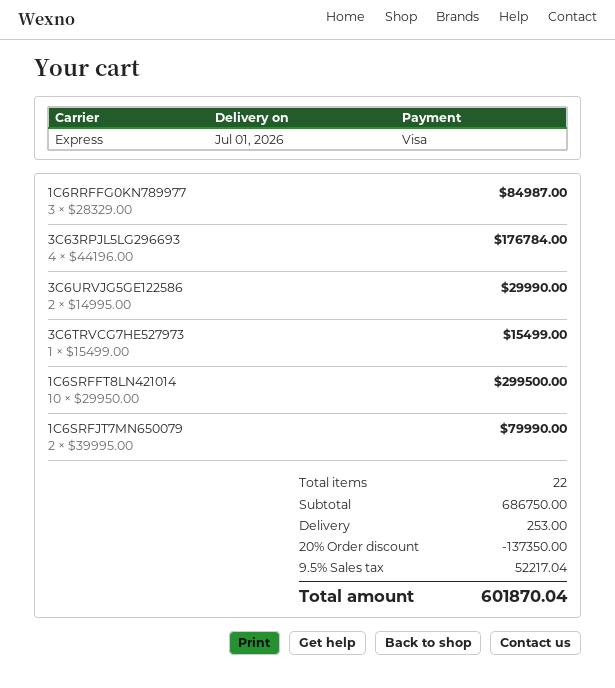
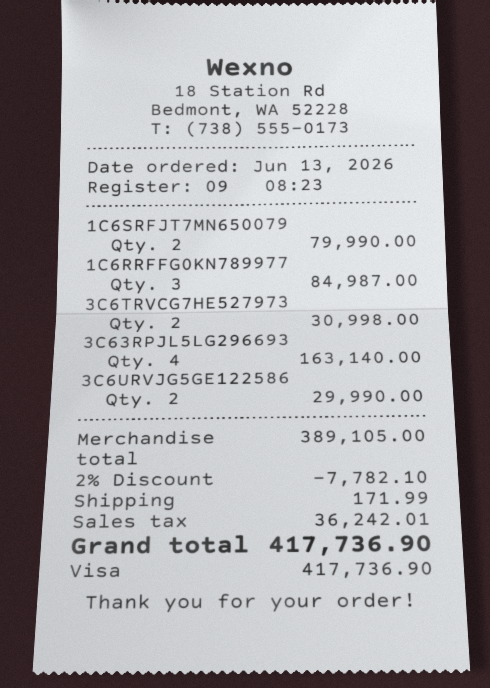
3C63RPJL5LG296693: 4 for 176784.00 -> 4 for 163140.00
3C6TRVCG7HE527973: 1 for 15499.00 -> 2 for 30998.00
1C6SRFFT8LN421014: 10 for 299500.00 -> none
subtotal: 686750.00 -> 389105.00
discount: 20% = 137350.00 -> 2% = 7782.10
shipping: 253.00 -> 171.99
tax: 52217.04 -> 36242.01
total: 601870.04 -> 417736.90

